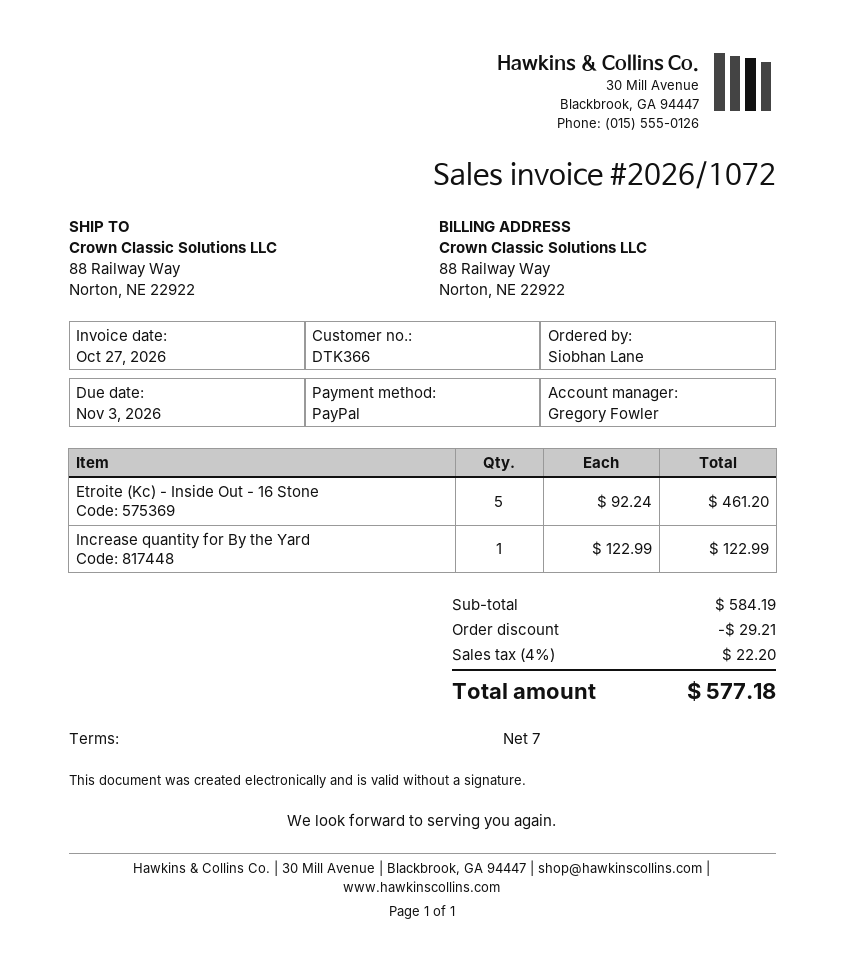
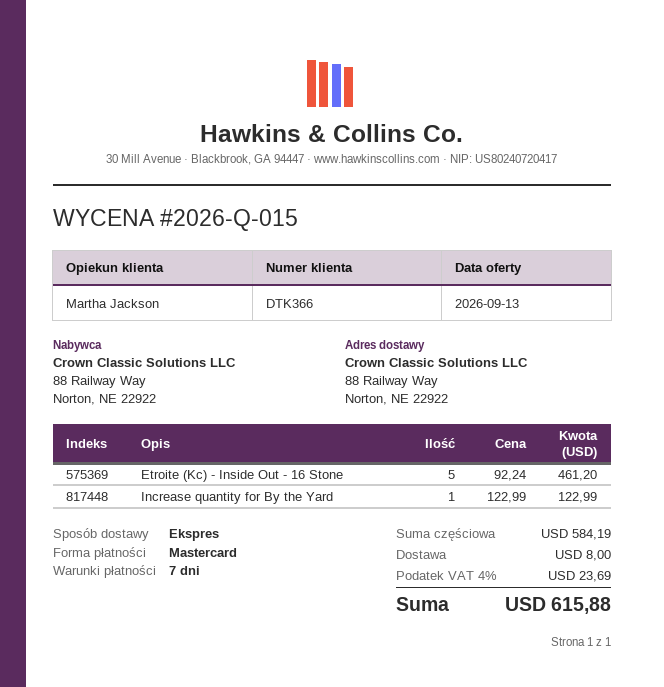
sales rep: Gregory Fowler -> Martha Jackson
payment method: PayPal -> Mastercard
discount: 29.21 -> none
shipping: none -> 8.00
tax: 4% = 22.20 -> 4% = 23.69
total: 577.18 -> 615.88

